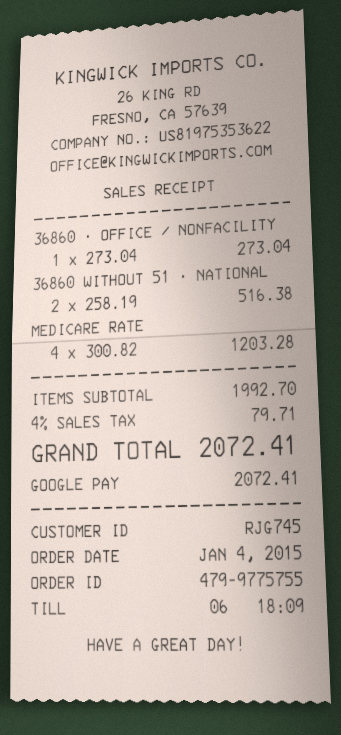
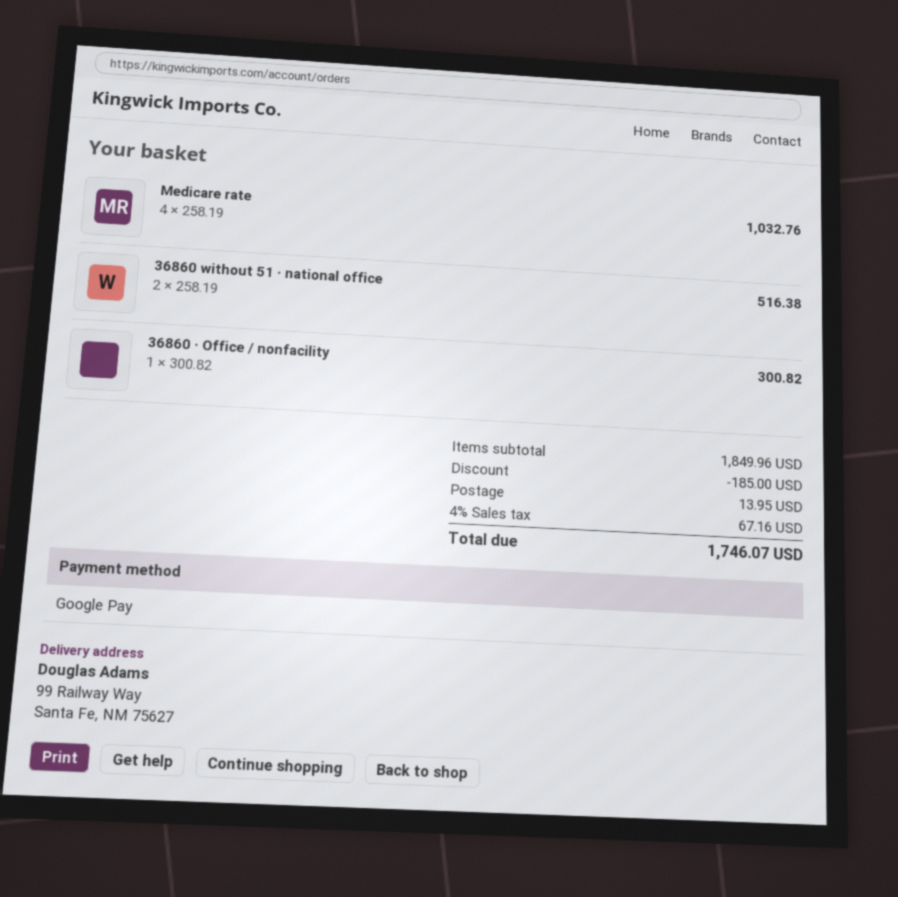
36860 · OFFICE / NONFACILITY: 1 x 273.04 = 273.04 -> 1 x 300.82 = 300.82
MEDICARE RATE: 4 x 300.82 = 1203.28 -> 4 x 258.19 = 1032.76
subtotal: 1992.70 -> 1849.96
discount: none -> 185.00
shipping: none -> 13.95
tax: 4% = 79.71 -> 4% = 67.16
total: 2072.41 -> 1746.07

